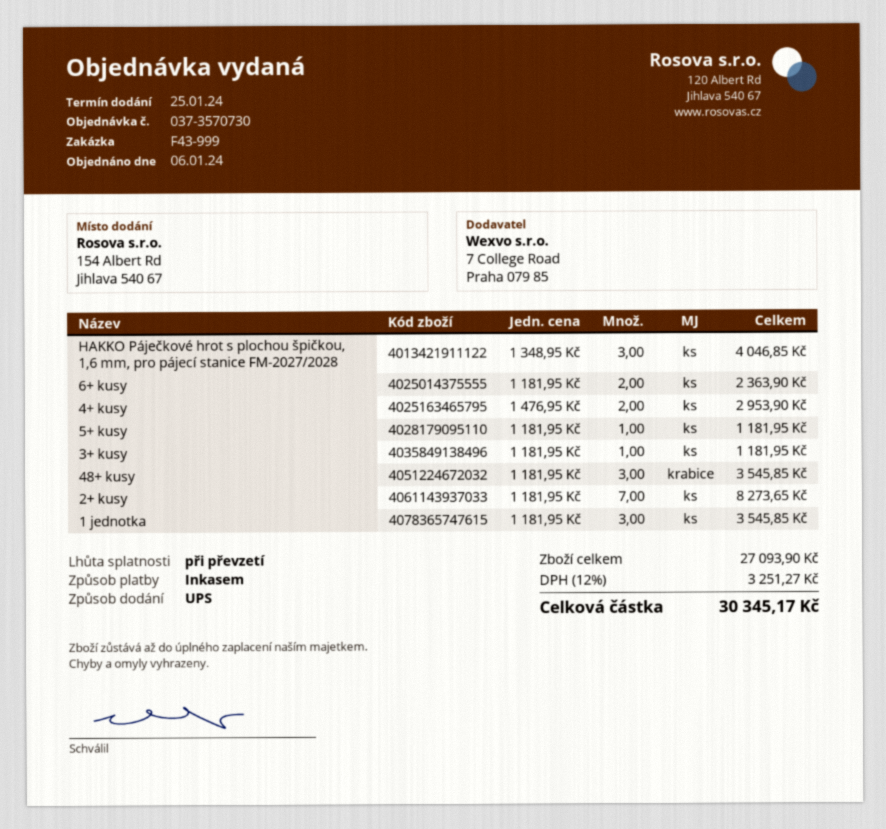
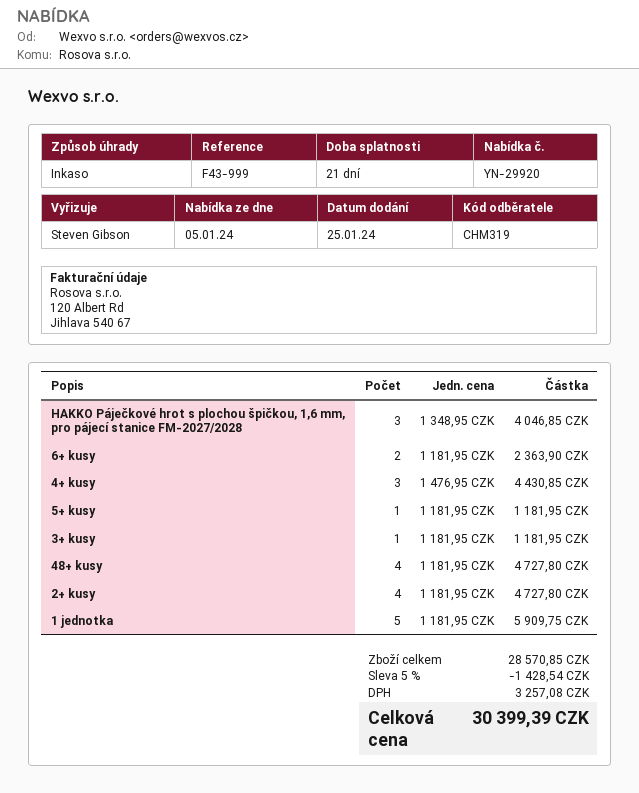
payment terms: on receipt -> 21 days
4+ kusy: 2 x 1476.95 = 2953.90 -> 3 x 1476.95 = 4430.85
48+ kusy: 3 x 1181.95 = 3545.85 -> 4 x 1181.95 = 4727.80
2+ kusy: 7 x 1181.95 = 8273.65 -> 4 x 1181.95 = 4727.80
1 jednotka: 3 x 1181.95 = 3545.85 -> 5 x 1181.95 = 5909.75
subtotal: 27093.90 -> 28570.85
discount: none -> 5% = 1428.54
tax: 3251.27 -> 3257.08
total: 30345.17 -> 30399.39

